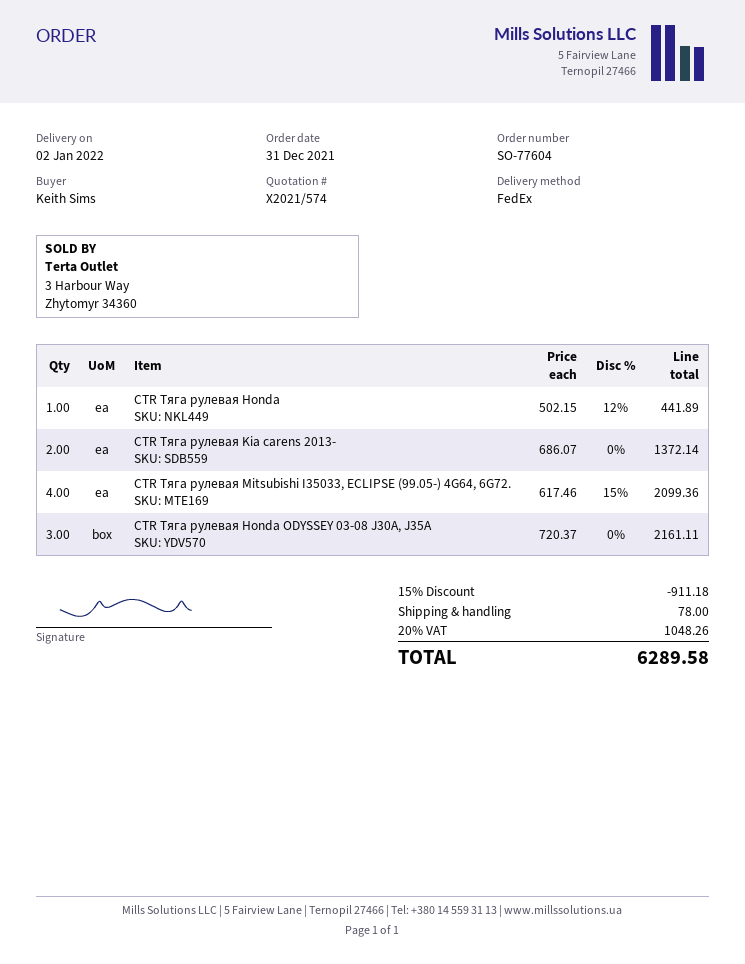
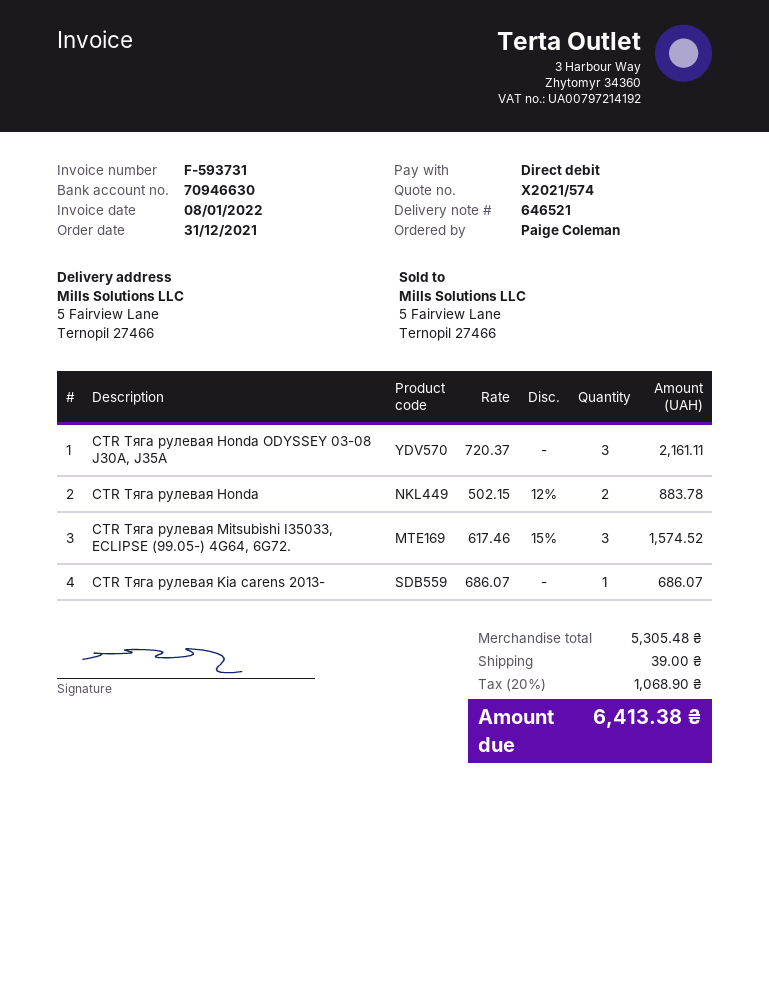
ordered by: Keith Sims -> Paige Coleman
CTR Тяга рулевая Honda: 1 x 502.15 - 12% = 441.89 -> 2 x 502.15 - 12% = 883.78
CTR Тяга рулевая Kia carens 2013-: 2 x 686.07 = 1372.14 -> 1 x 686.07 = 686.07
CTR Тяга рулевая Mitsubishi I35033, ECLIPSE (99.05-) 4G64, 6G72.: 4 x 617.46 - 15% = 2099.36 -> 3 x 617.46 - 15% = 1574.52
discount: 15% = 911.18 -> none
shipping: 78.00 -> 39.00
tax: 20% = 1048.26 -> 20% = 1068.90
total: 6289.58 -> 6413.38

